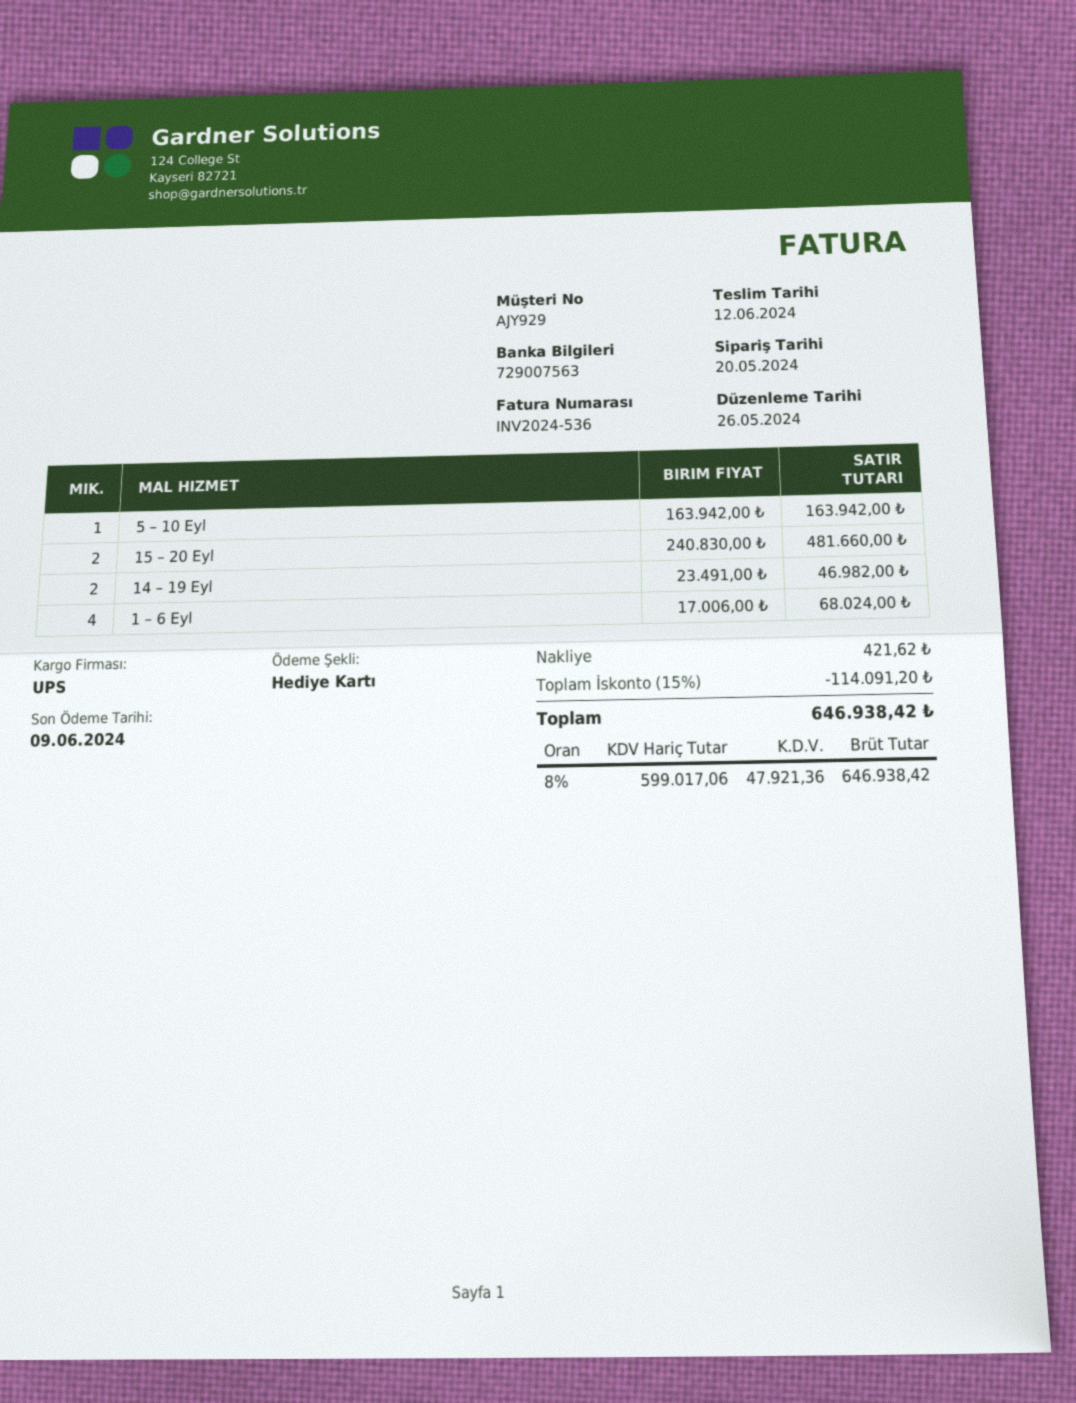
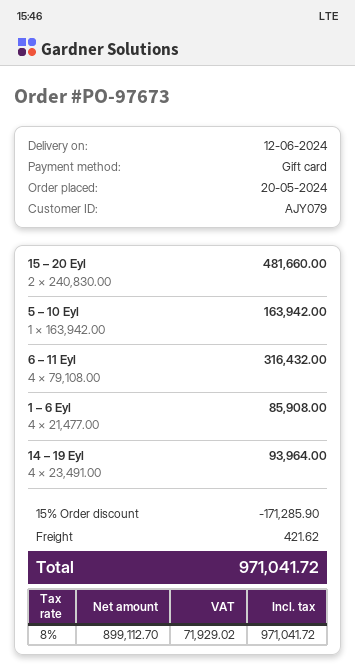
customer number: AJY929 -> AJY079
14 – 19 Eyl: 2 x 23491.00 = 46982.00 -> 4 x 23491.00 = 93964.00
1 – 6 Eyl: 4 x 17006.00 = 68024.00 -> 4 x 21477.00 = 85908.00
6 – 11 Eyl: none -> 4 x 79108.00 = 316432.00
discount: 15% = 114091.20 -> 15% = 171285.90
net: 599017.06 -> 899112.70
tax: 8% = 47921.36 -> 8% = 71929.02
total: 646938.42 -> 971041.72

